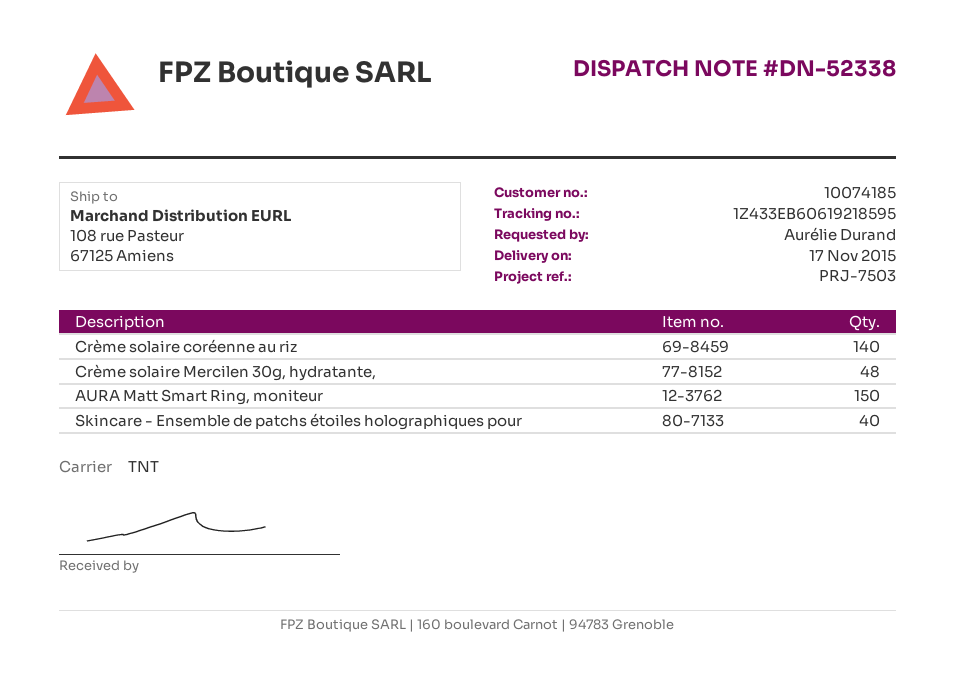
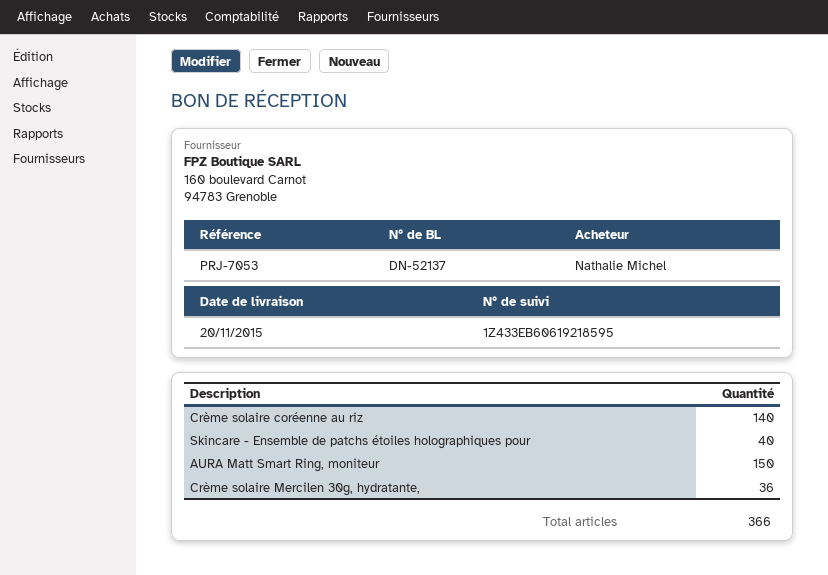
delivery note number: DN-52338 -> DN-52137
delivery date: 2015-11-17 -> 2015-11-20
reference: PRJ-7503 -> PRJ-7053
ordered by: Aurélie Durand -> Nathalie Michel
Crème solaire Mercilen 30g, hydratante,: 48 -> 36

